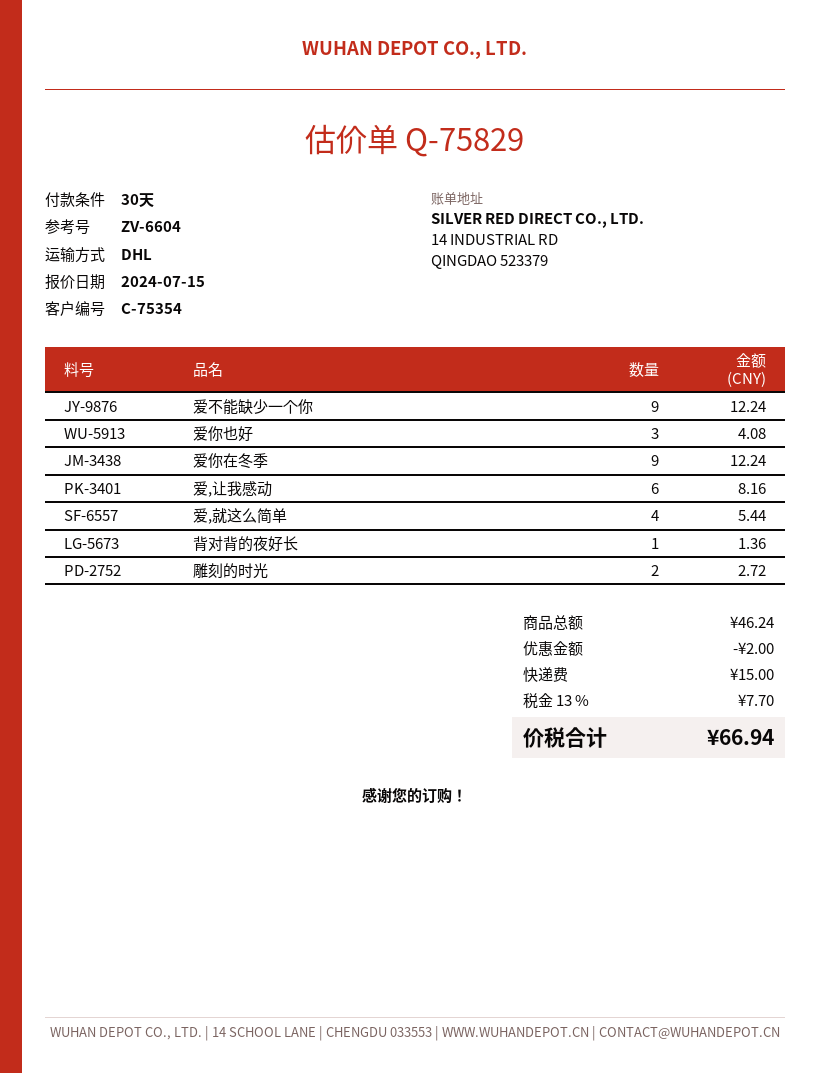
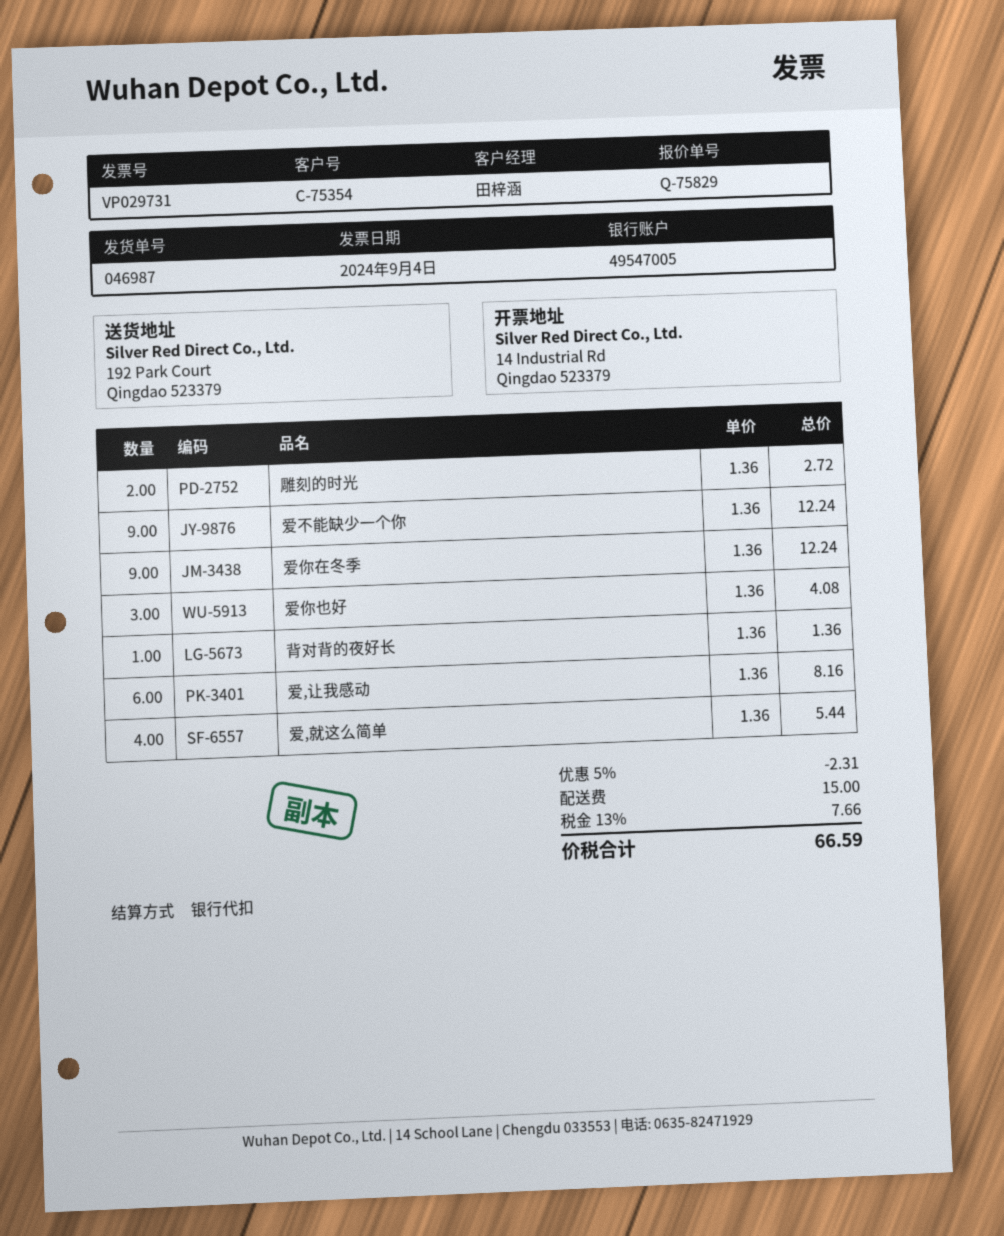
discount: 2.00 -> 2.31
tax: 13% = 7.70 -> 13% = 7.66
total: 66.94 -> 66.59

